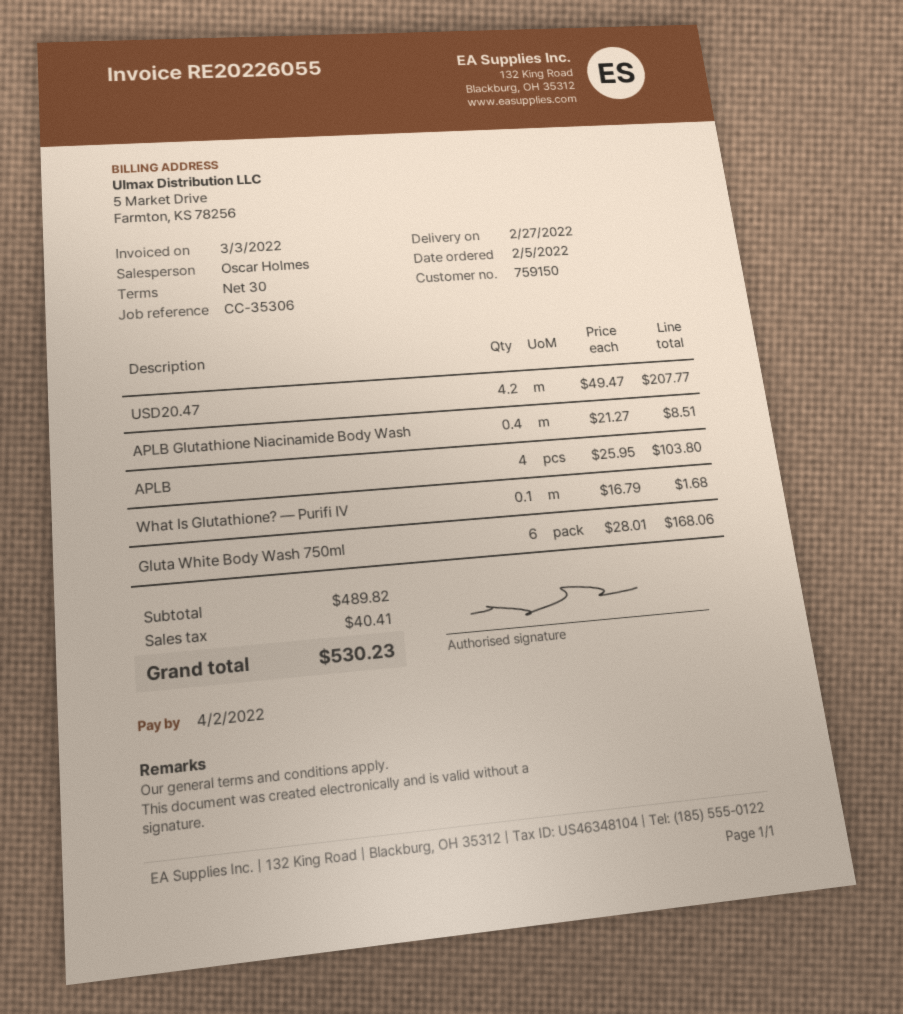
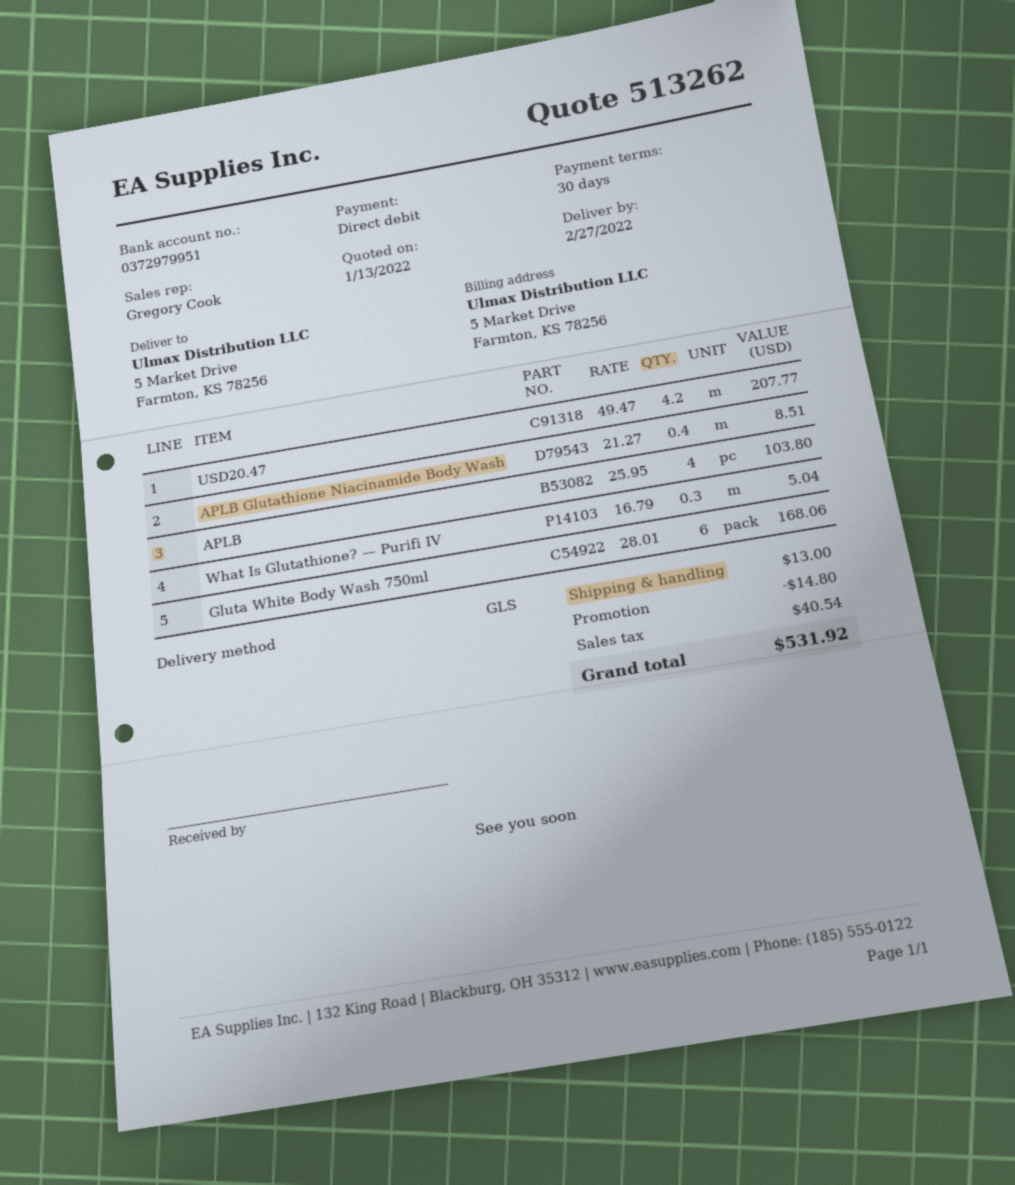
sales rep: Oscar Holmes -> Gregory Cook
What Is Glutathione? — Purifi IV: 0.1 x 16.79 = 1.68 -> 0.3 x 16.79 = 5.04
discount: none -> 14.80
shipping: none -> 13.00
tax: 40.41 -> 40.54
total: 530.23 -> 531.92

